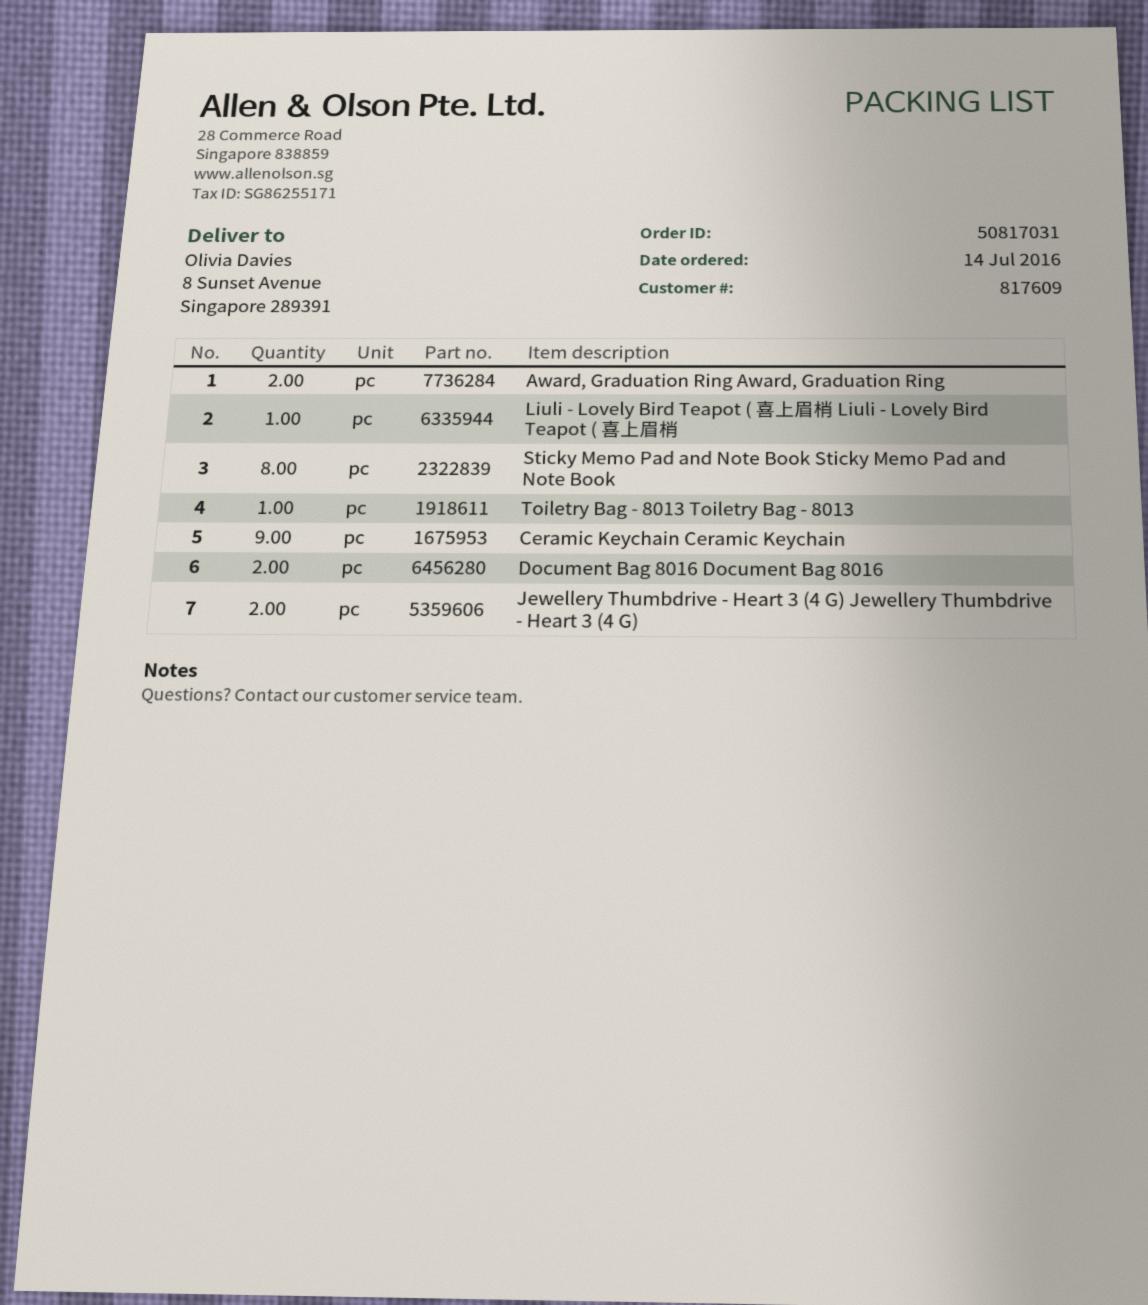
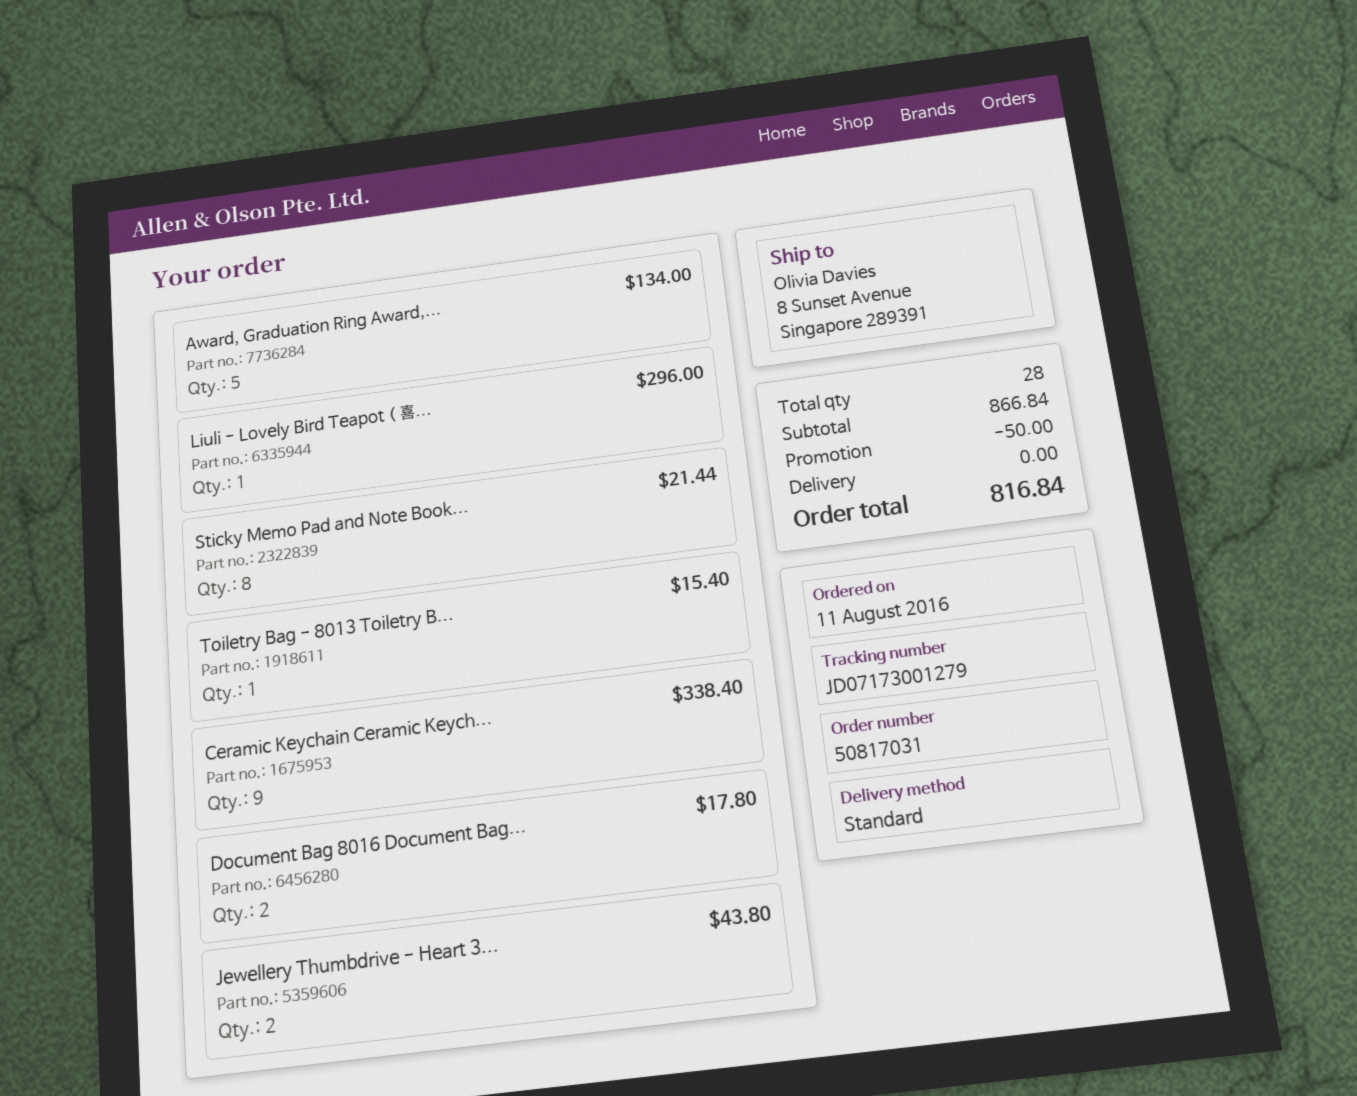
order date: 2016-07-14 -> 2016-08-11
Award, Graduation Ring Award, Graduation Ring: 2 -> 5

